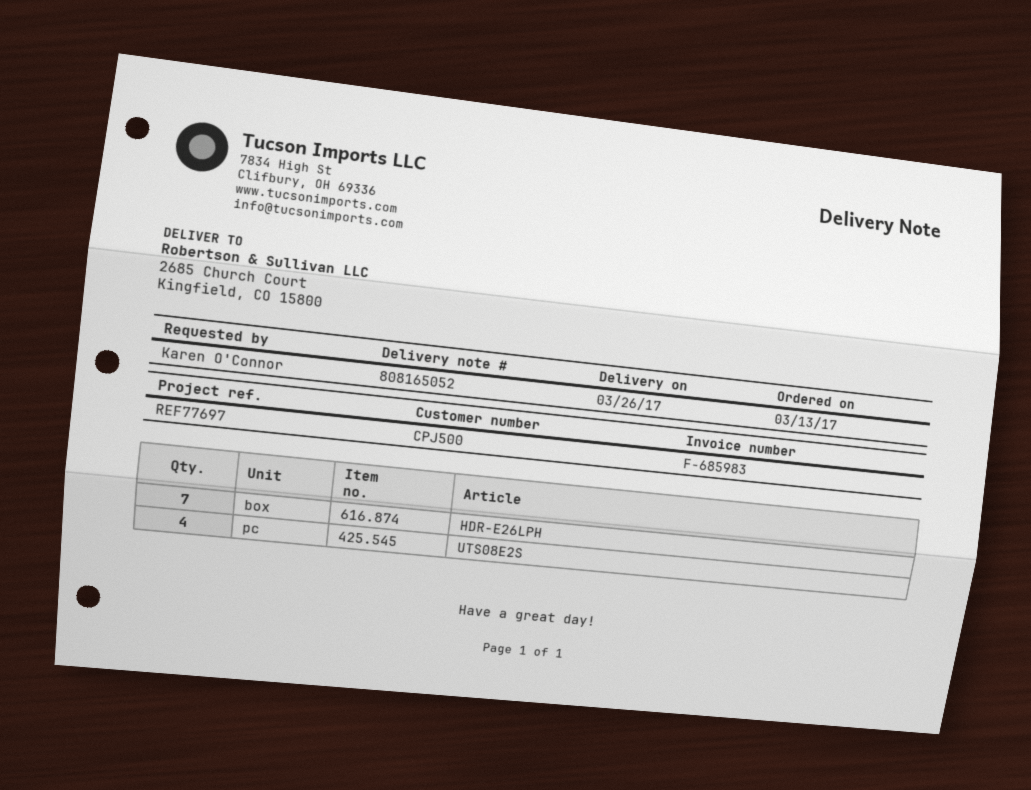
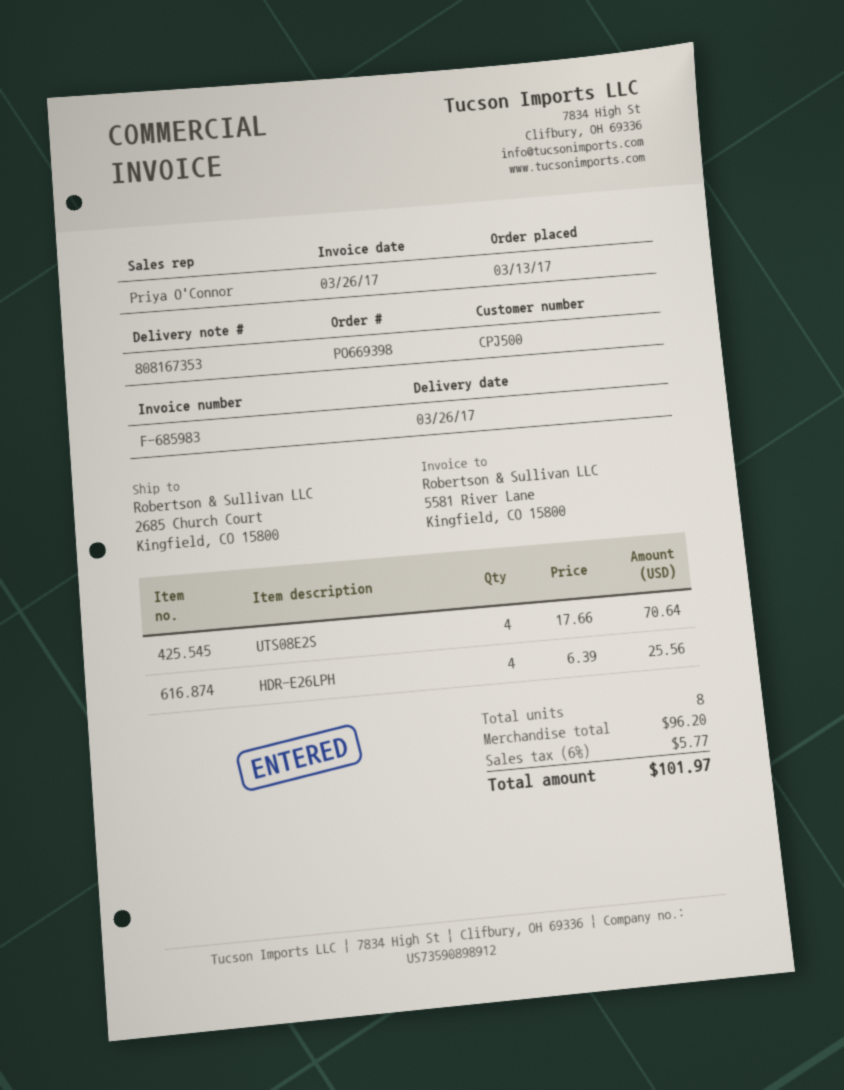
delivery note number: 808165052 -> 808167353
HDR-E26LPH: 7 -> 4

